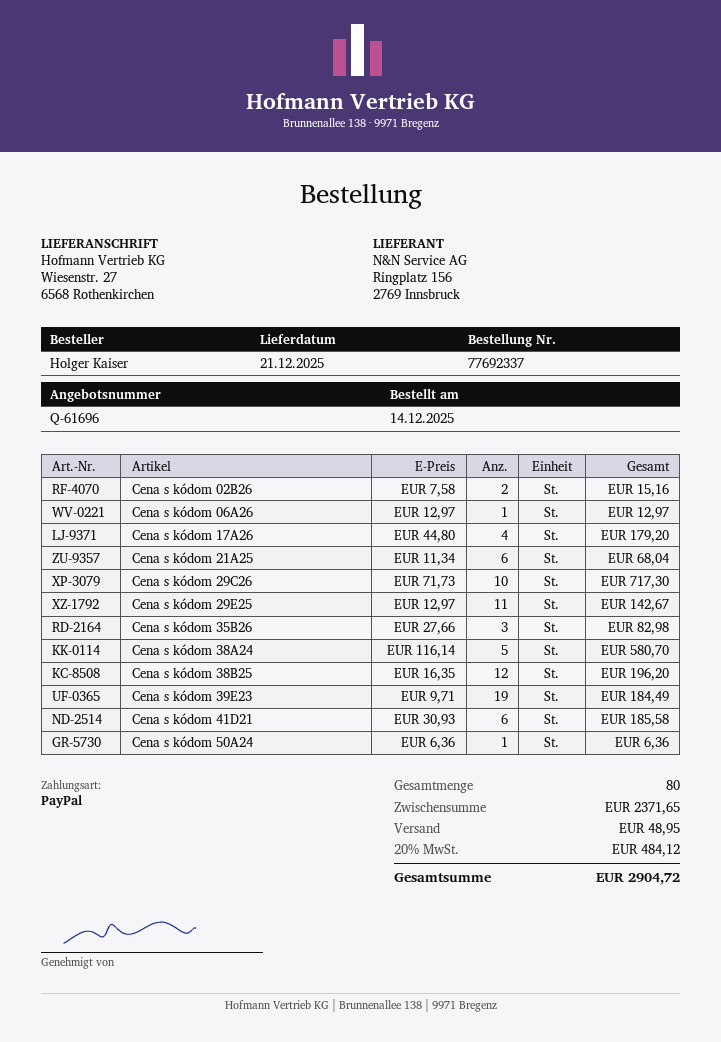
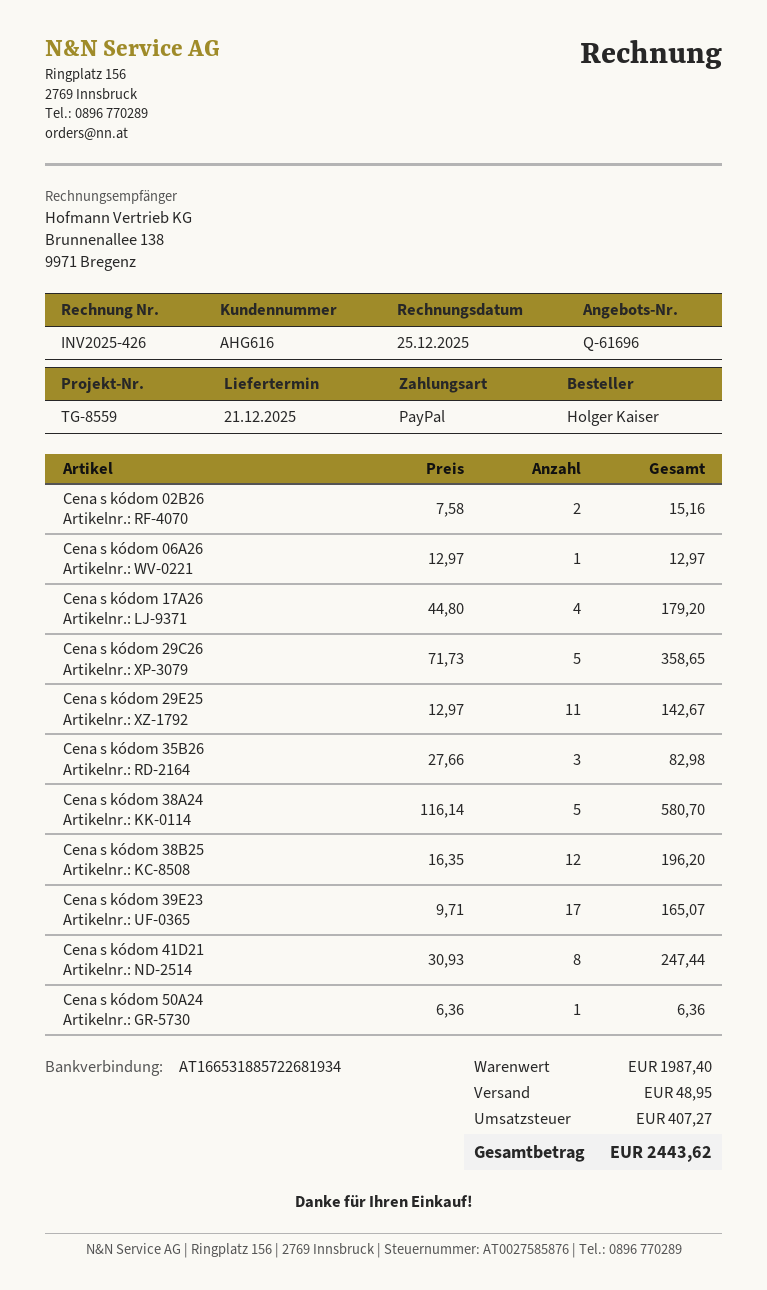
Cena s kódom 21A25: 6 x 11.34 = 68.04 -> none
Cena s kódom 29C26: 10 x 71.73 = 717.30 -> 5 x 71.73 = 358.65
Cena s kódom 39E23: 19 x 9.71 = 184.49 -> 17 x 9.71 = 165.07
Cena s kódom 41D21: 6 x 30.93 = 185.58 -> 8 x 30.93 = 247.44
subtotal: 2371.65 -> 1987.40
tax: 484.12 -> 407.27
total: 2904.72 -> 2443.62

